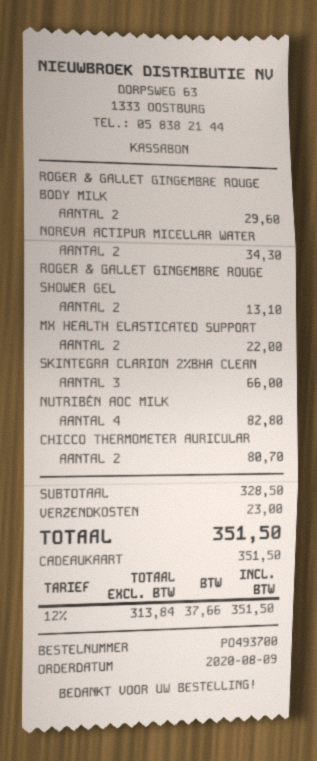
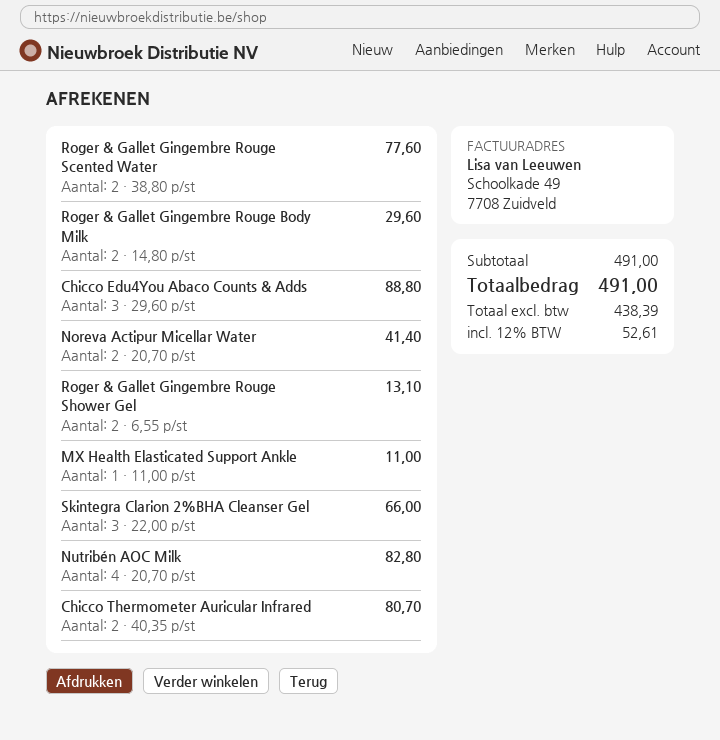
NOREVA ACTIPUR MICELLAR WATER: 2 for 34.30 -> 2 for 41.40
MX HEALTH ELASTICATED SUPPORT: 2 for 22.00 -> 1 for 11.00
Roger & Gallet Gingembre Rouge Scented Water: none -> 2 for 77.60
Chicco Edu4You Abaco Counts & Adds: none -> 3 for 88.80
subtotal: 328.50 -> 491.00
shipping: 23.00 -> none
net: 313.84 -> 438.39
tax: 12% = 37.66 -> 12% = 52.61
total: 351.50 -> 491.00

